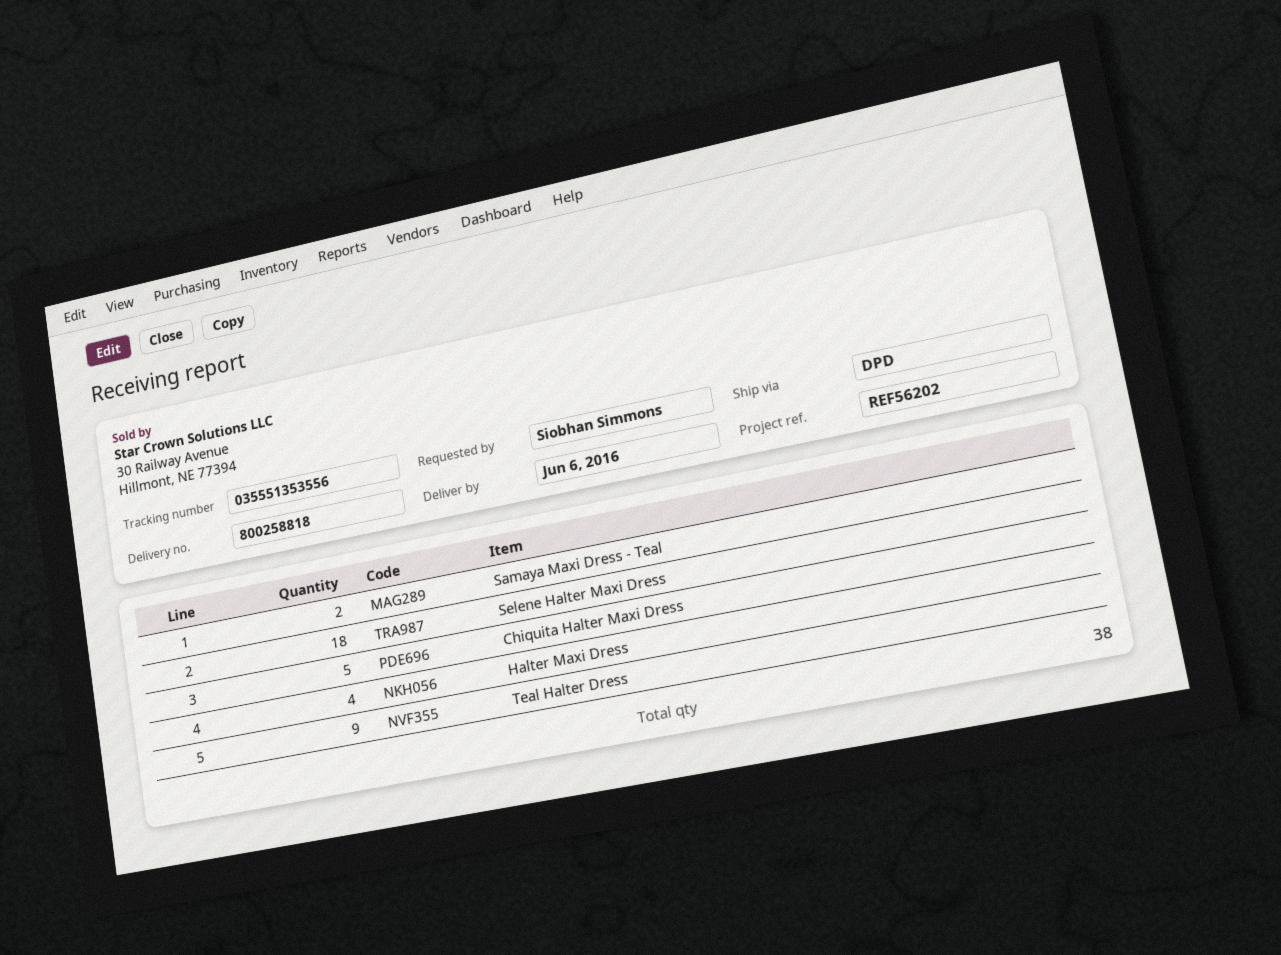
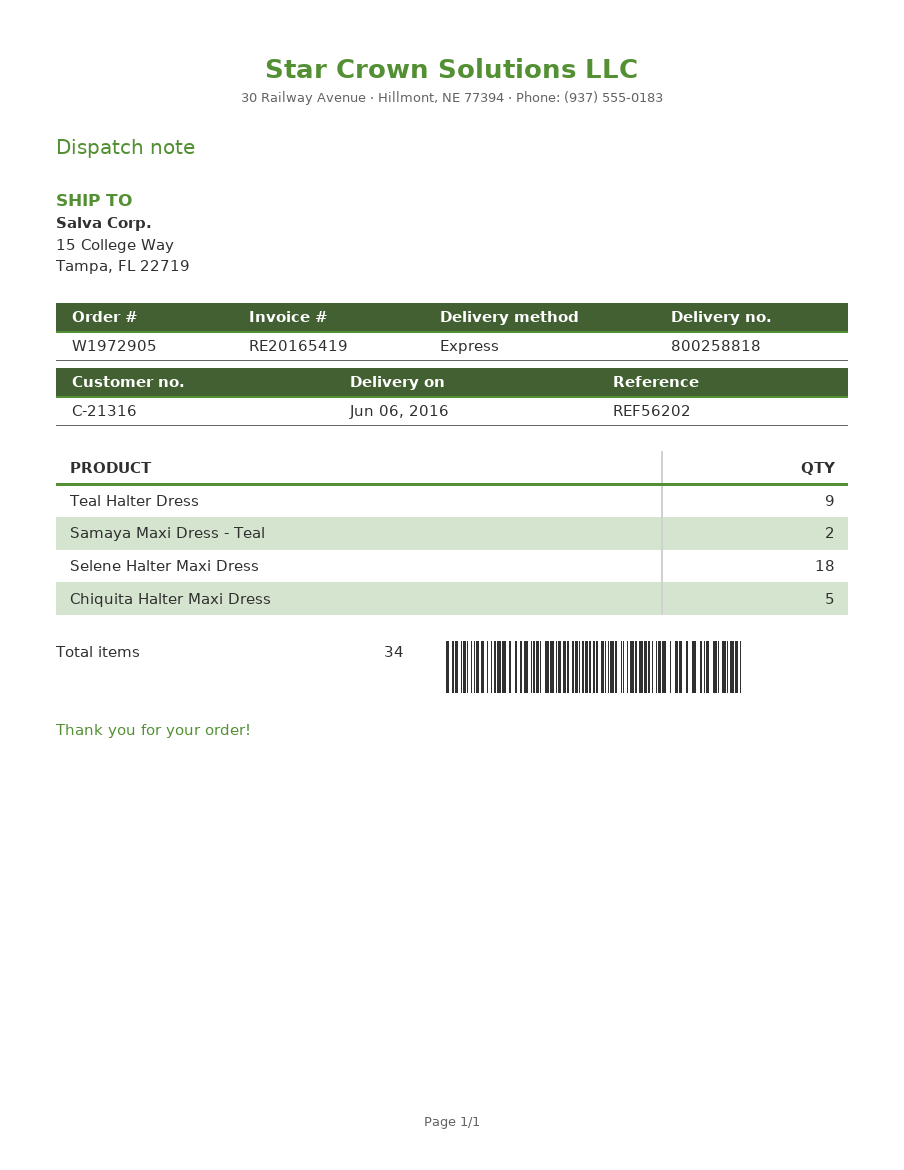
shipping method: DPD -> express
Halter Maxi Dress: 4 -> none
total quantity: 38 -> 34

